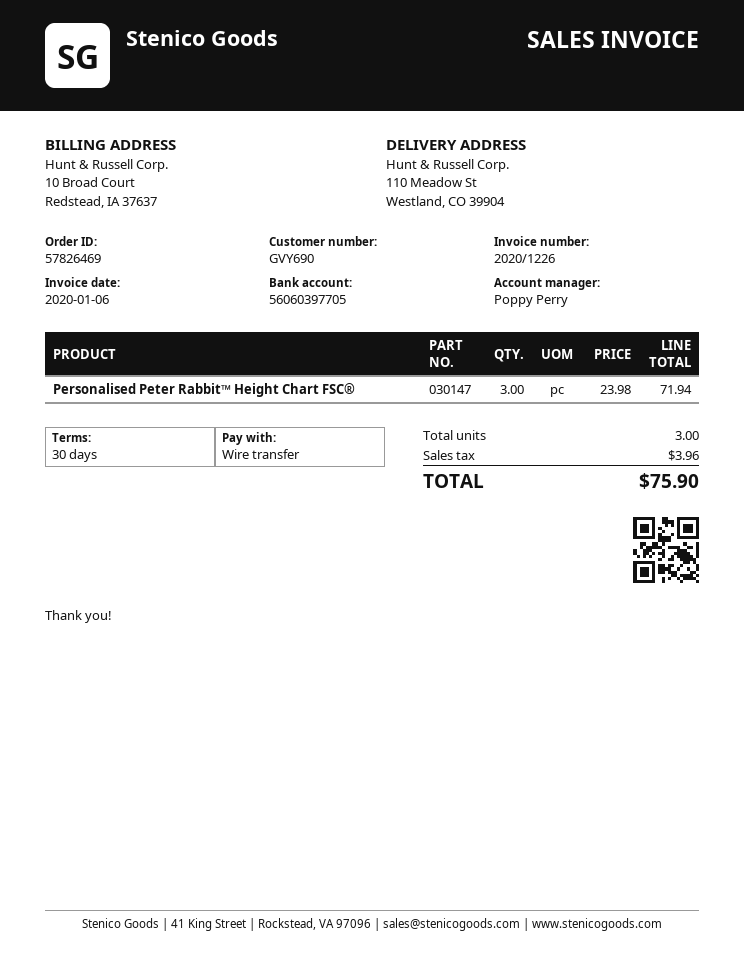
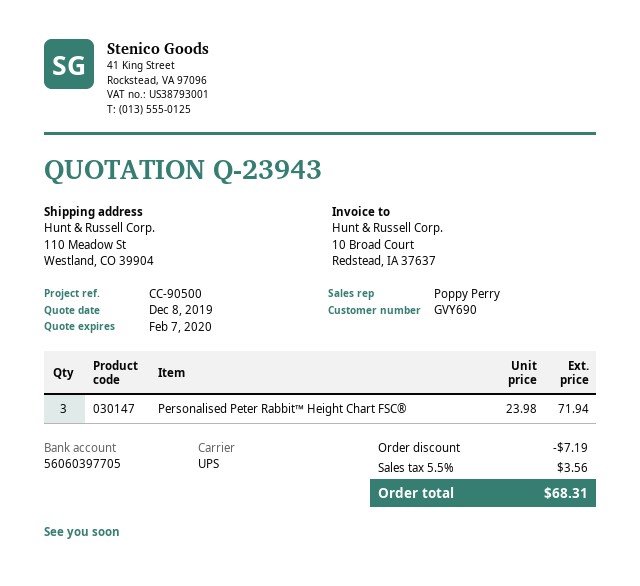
discount: none -> 7.19
tax: 3.96 -> 3.56
total: 75.90 -> 68.31

